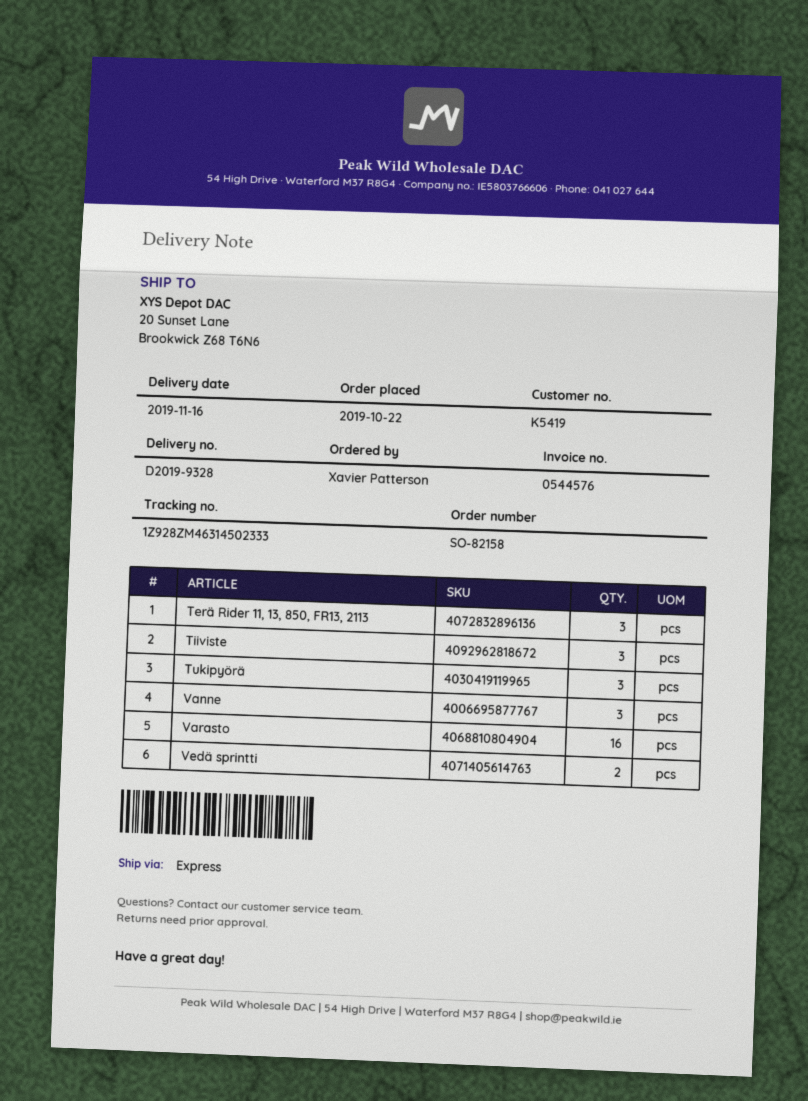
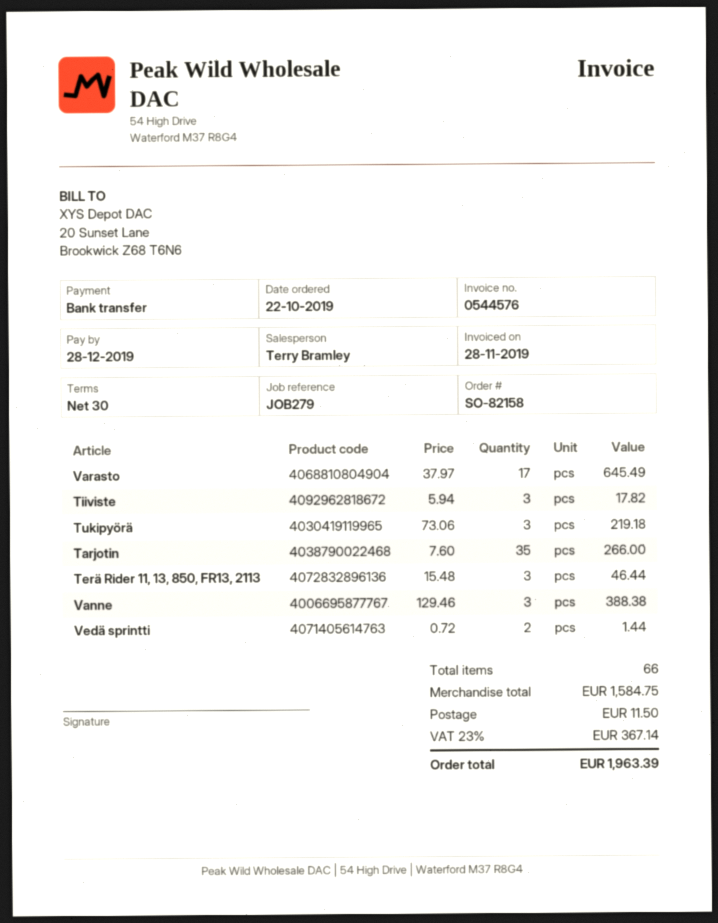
Varasto: 16 -> 17
Tarjotin: none -> 35

